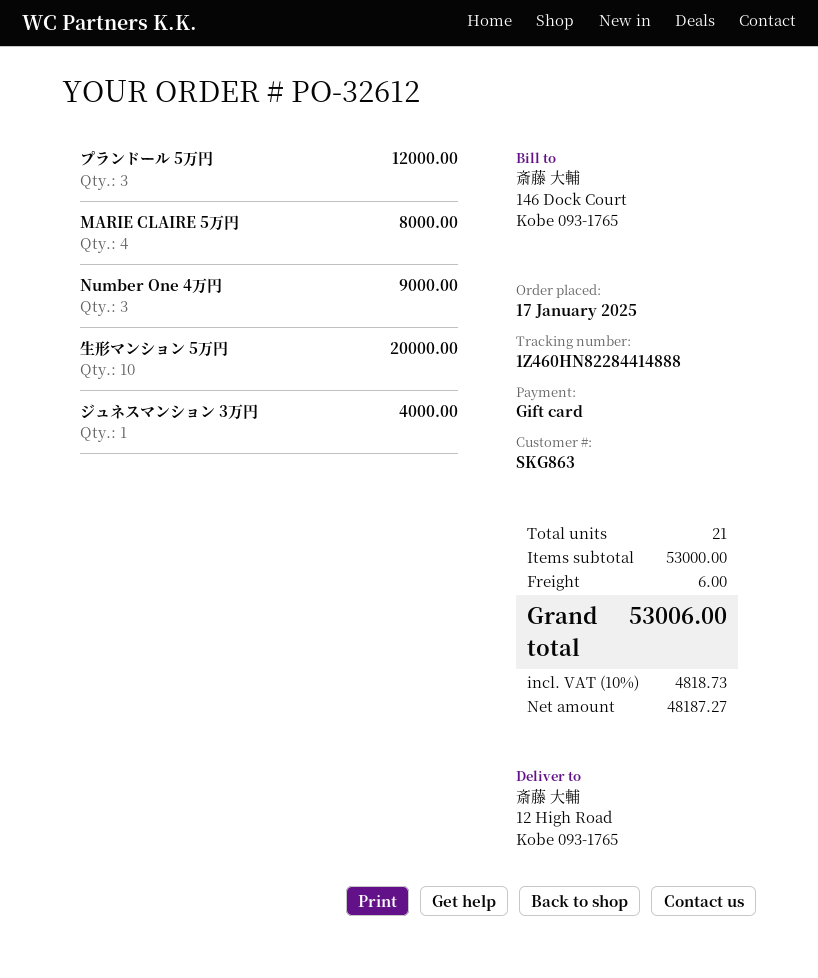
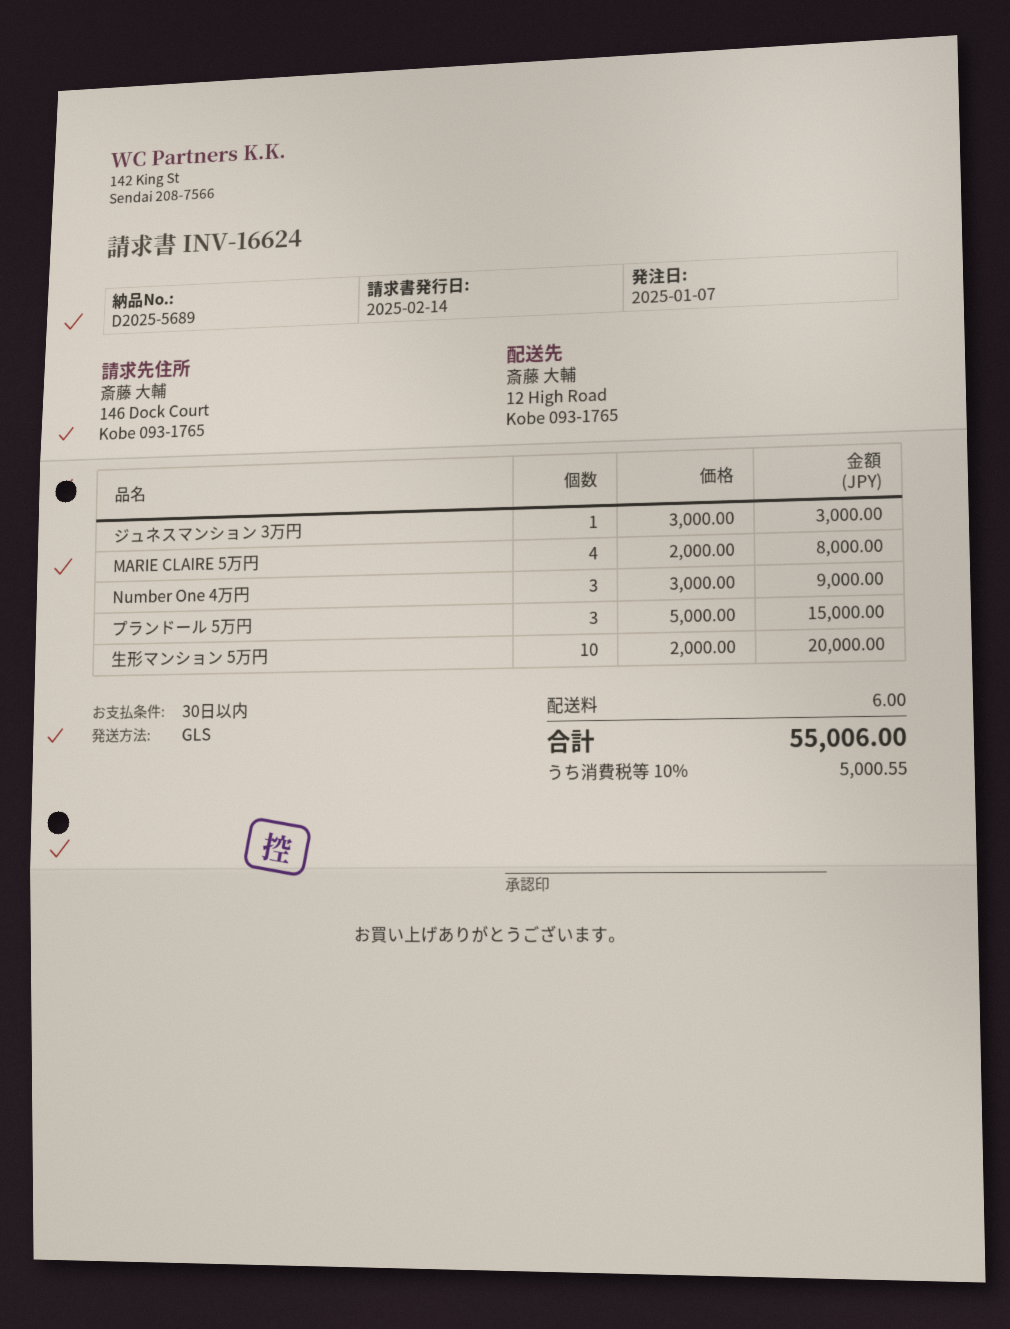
order date: 2025-01-17 -> 2025-01-07
プランドール 5万円: 3 for 12000.00 -> 3 for 15000.00
ジュネスマンション 3万円: 1 for 4000.00 -> 1 for 3000.00
tax: 10% = 4818.73 -> 10% = 5000.55
total: 53006.00 -> 55006.00

